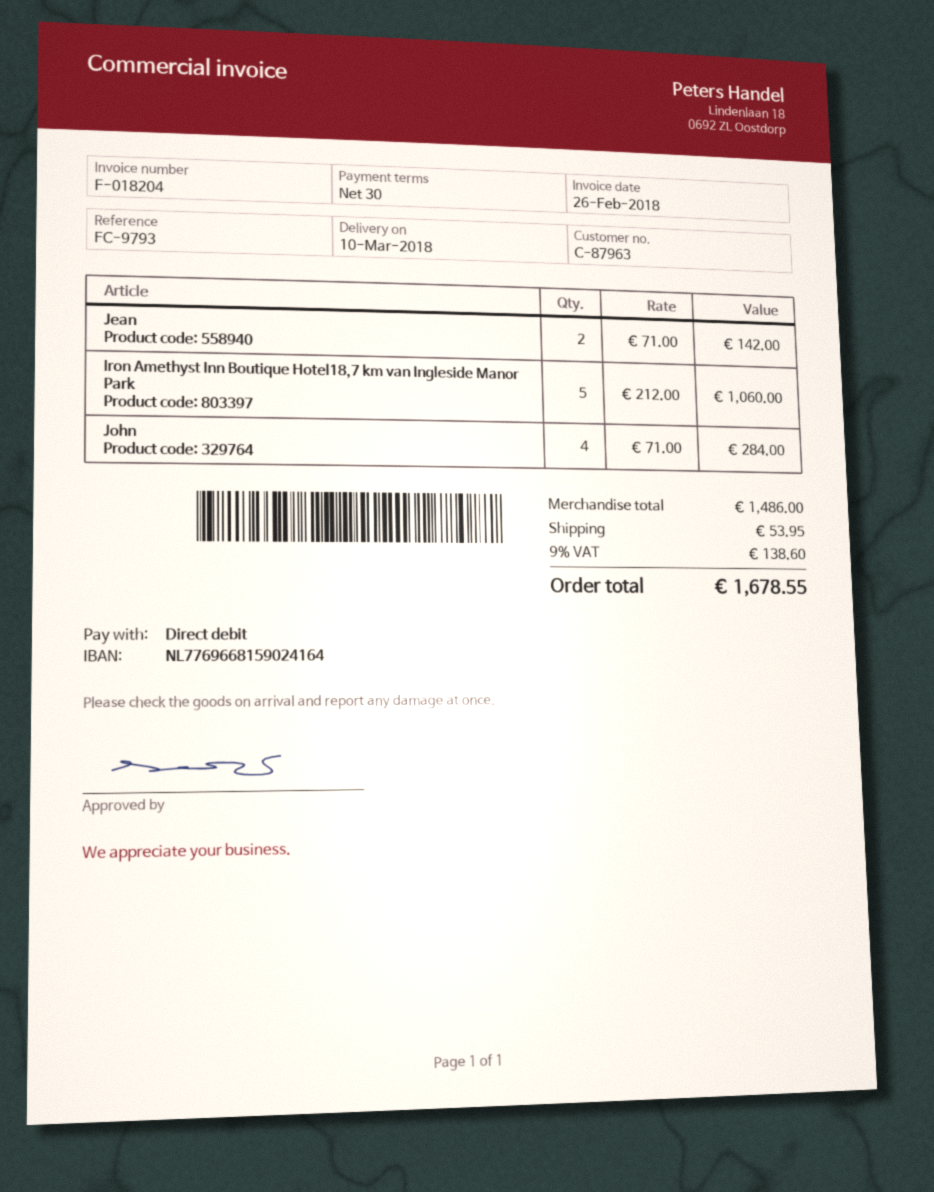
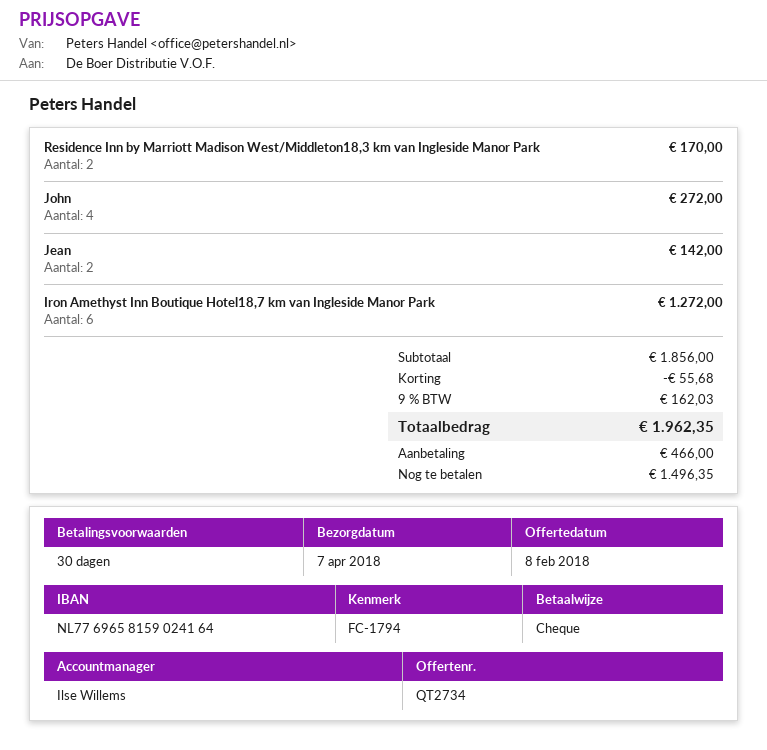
delivery date: 2018-03-10 -> 2018-04-07
reference: FC-9793 -> FC-1794
payment method: direct debit -> cheque
bank account: NL7769668159024164 -> NL7769658159024164
Iron Amethyst Inn Boutique Hotel18,7 km van Ingleside Manor Park: 5 for 1060.00 -> 6 for 1272.00
John: 4 for 284.00 -> 4 for 272.00
Residence Inn by Marriott Madison West/Middleton18,3 km van Ingleside Manor Park: none -> 2 for 170.00
subtotal: 1486.00 -> 1856.00
discount: none -> 55.68
shipping: 53.95 -> none
tax: 9% = 138.60 -> 9% = 162.03
total: 1678.55 -> 1962.35

